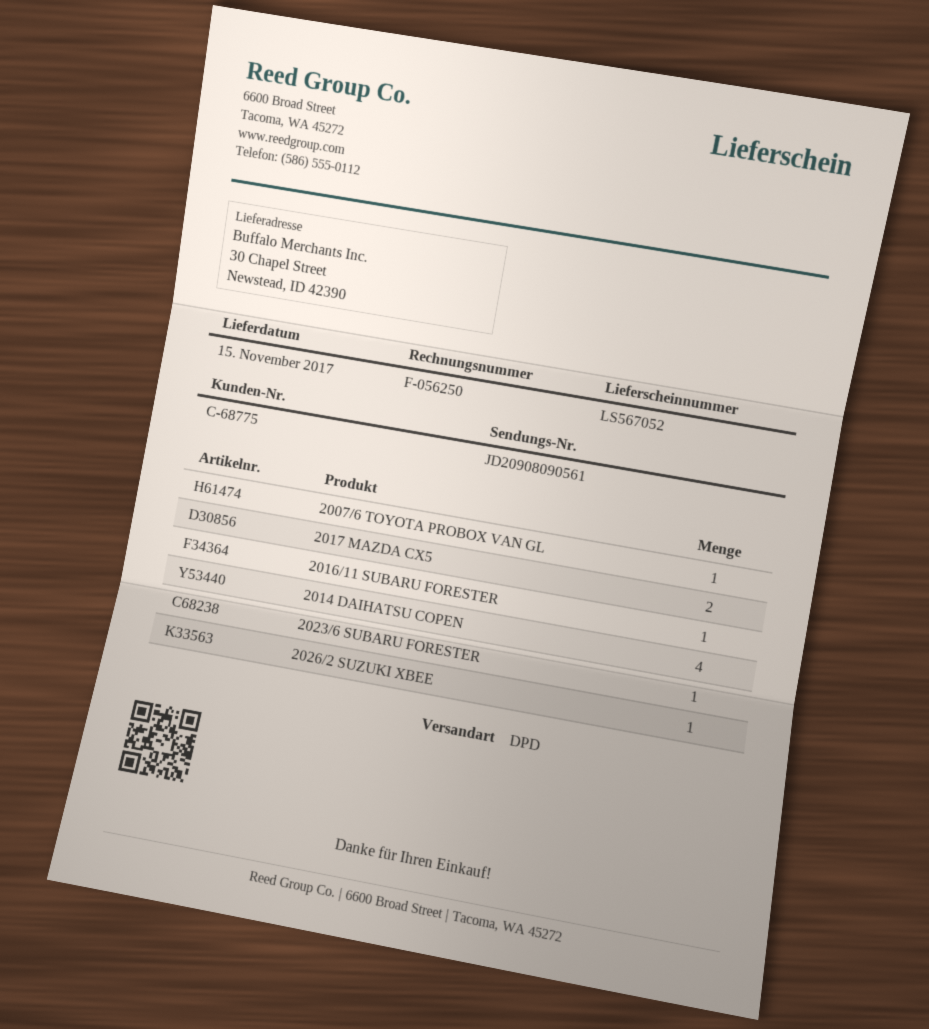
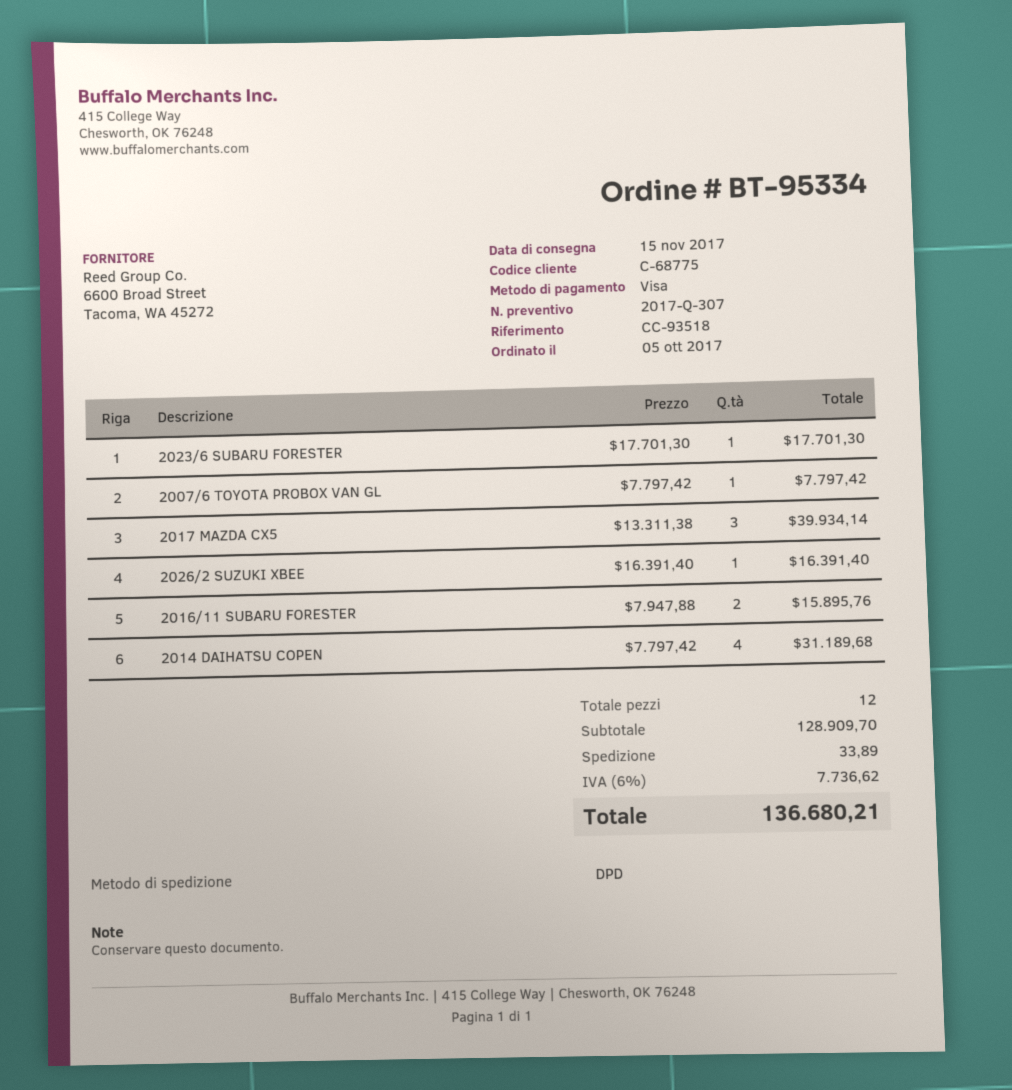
2017 MAZDA CX5: 2 -> 3
2016/11 SUBARU FORESTER: 1 -> 2

